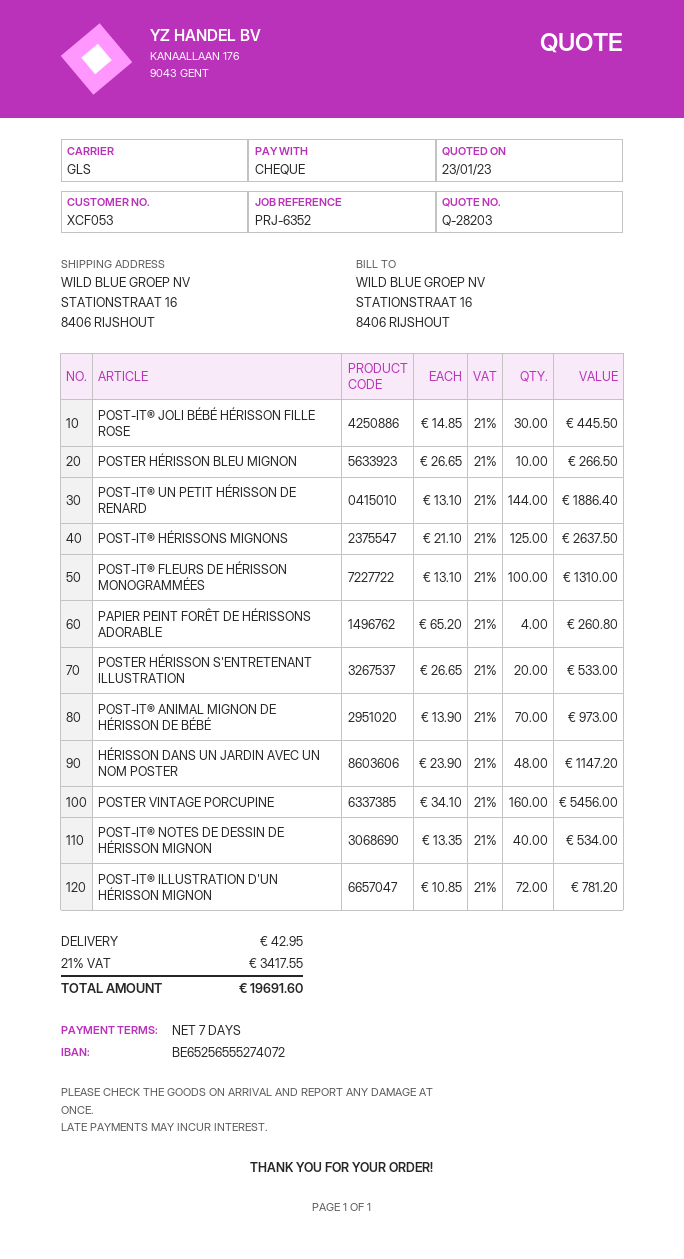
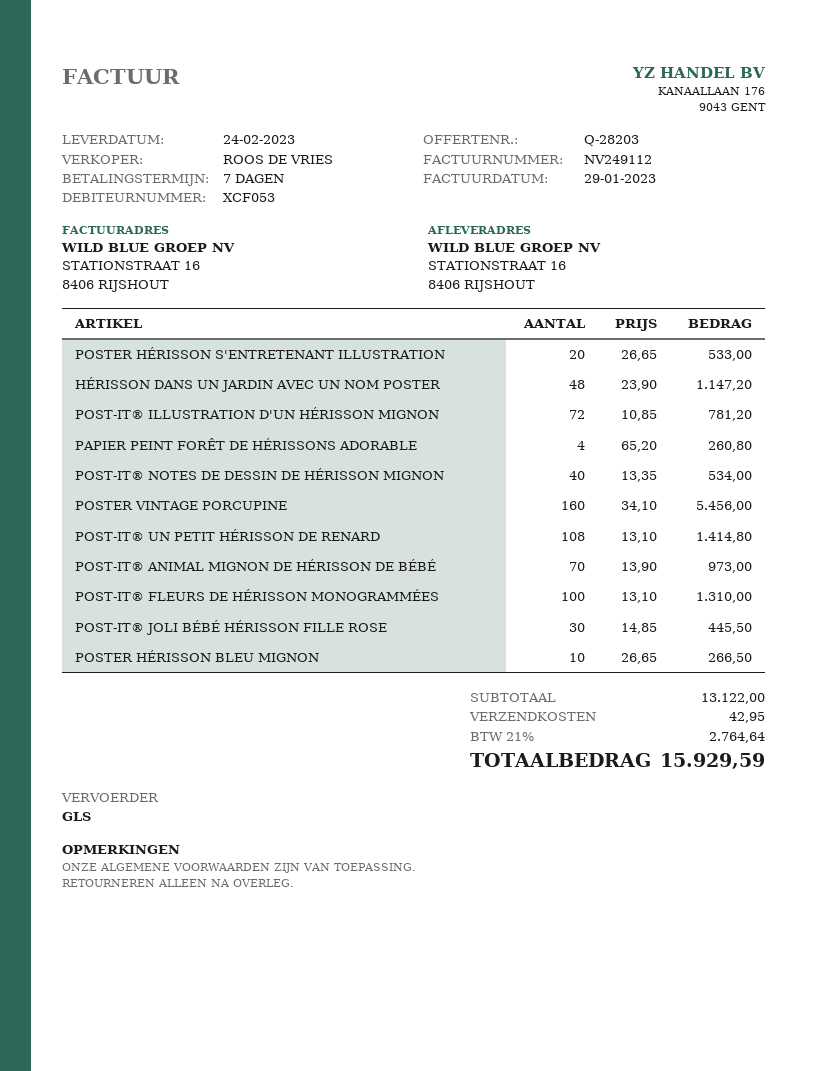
POST-IT® UN PETIT HÉRISSON DE RENARD: 144 x 13.10 = 1886.40 -> 108 x 13.10 = 1414.80
POST-IT® HÉRISSONS MIGNONS: 125 x 21.10 = 2637.50 -> none
tax: 21% = 3417.55 -> 21% = 2764.64
total: 19691.60 -> 15929.59

